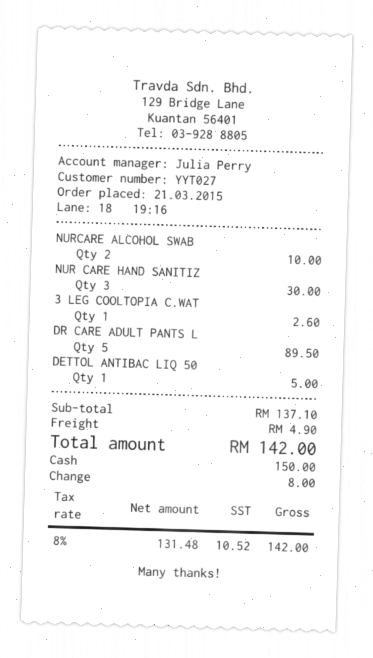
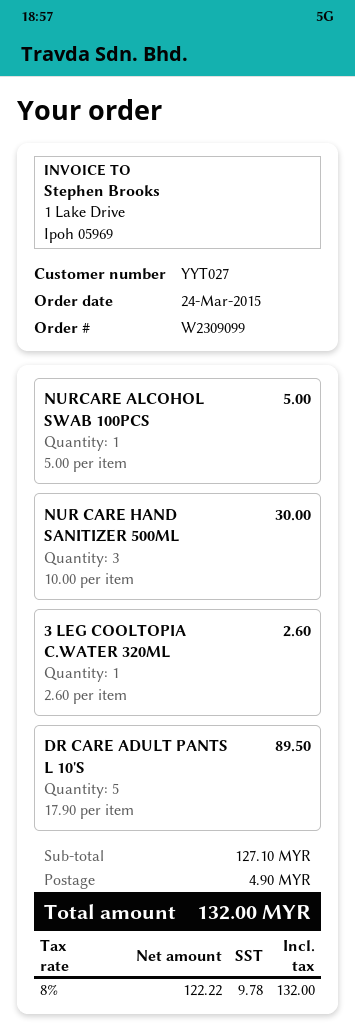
order date: 2015-03-21 -> 2015-03-24
NURCARE ALCOHOL SWAB: 2 for 10.00 -> 1 for 5.00
DETTOL ANTIBAC LIQ 50: 1 for 5.00 -> none
subtotal: 137.10 -> 127.10
net: 131.48 -> 122.22
tax: 8% = 10.52 -> 8% = 9.78
total: 142.00 -> 132.00

